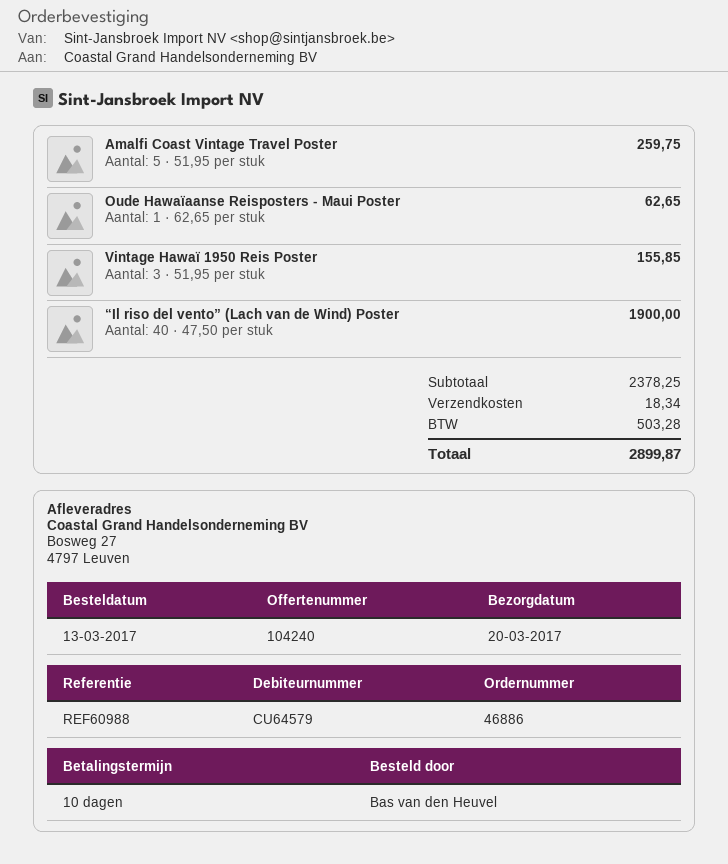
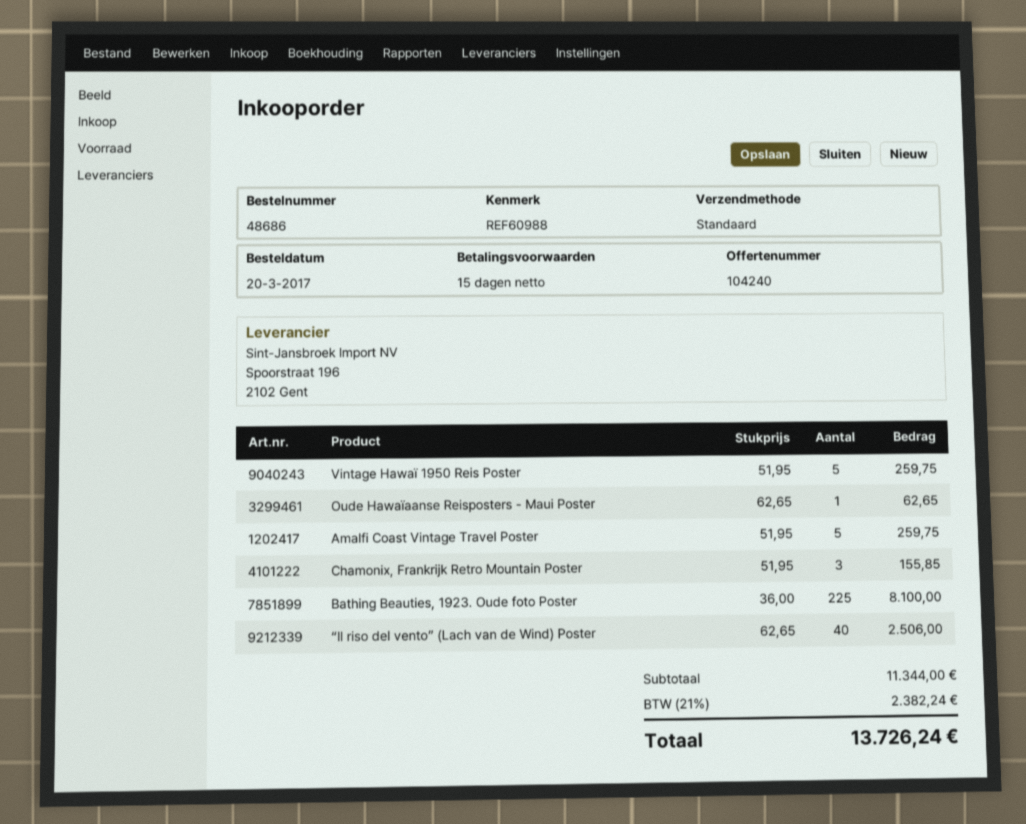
order number: 46886 -> 48686
order date: 2017-03-13 -> 2017-03-20
payment terms: 10 days -> 15 days
Vintage Hawaï 1950 Reis Poster: 3 x 51.95 = 155.85 -> 5 x 51.95 = 259.75
“Il riso del vento” (Lach van de Wind) Poster: 40 x 47.50 = 1900.00 -> 40 x 62.65 = 2506.00
Chamonix, Frankrijk Retro Mountain Poster: none -> 3 x 51.95 = 155.85
Bathing Beauties, 1923. Oude foto Poster: none -> 225 x 36.00 = 8100.00
subtotal: 2378.25 -> 11344.00
shipping: 18.34 -> none
tax: 503.28 -> 2382.24
total: 2899.87 -> 13726.24

